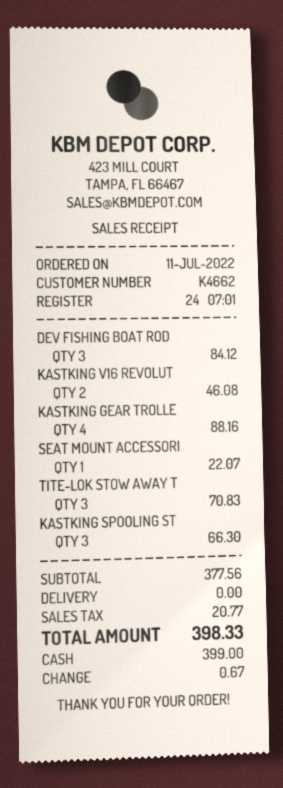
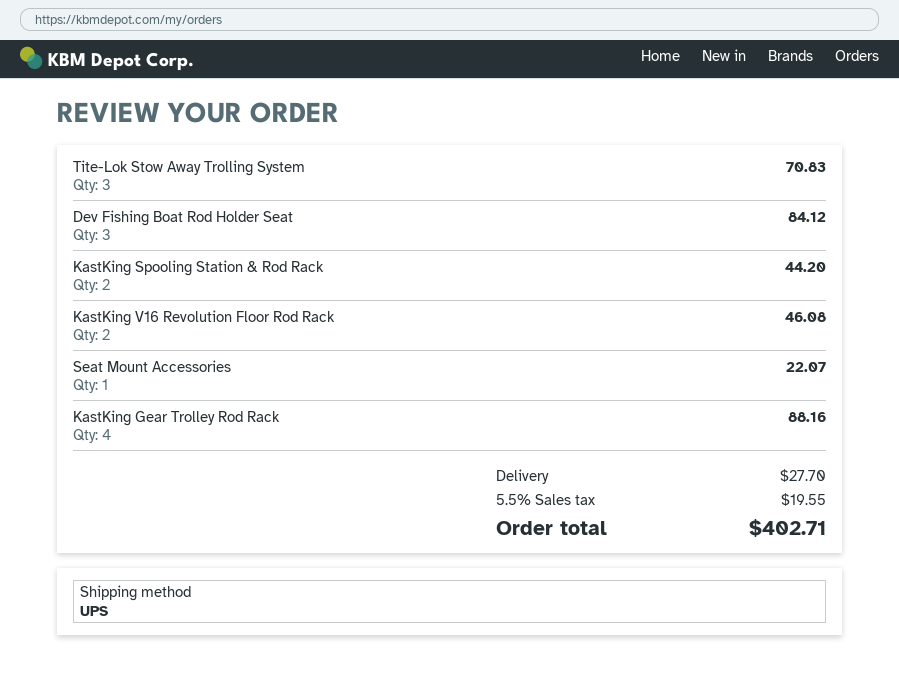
KASTKING SPOOLING ST: 3 for 66.30 -> 2 for 44.20
shipping: 0.00 -> 27.70
tax: 20.77 -> 19.55
total: 398.33 -> 402.71

